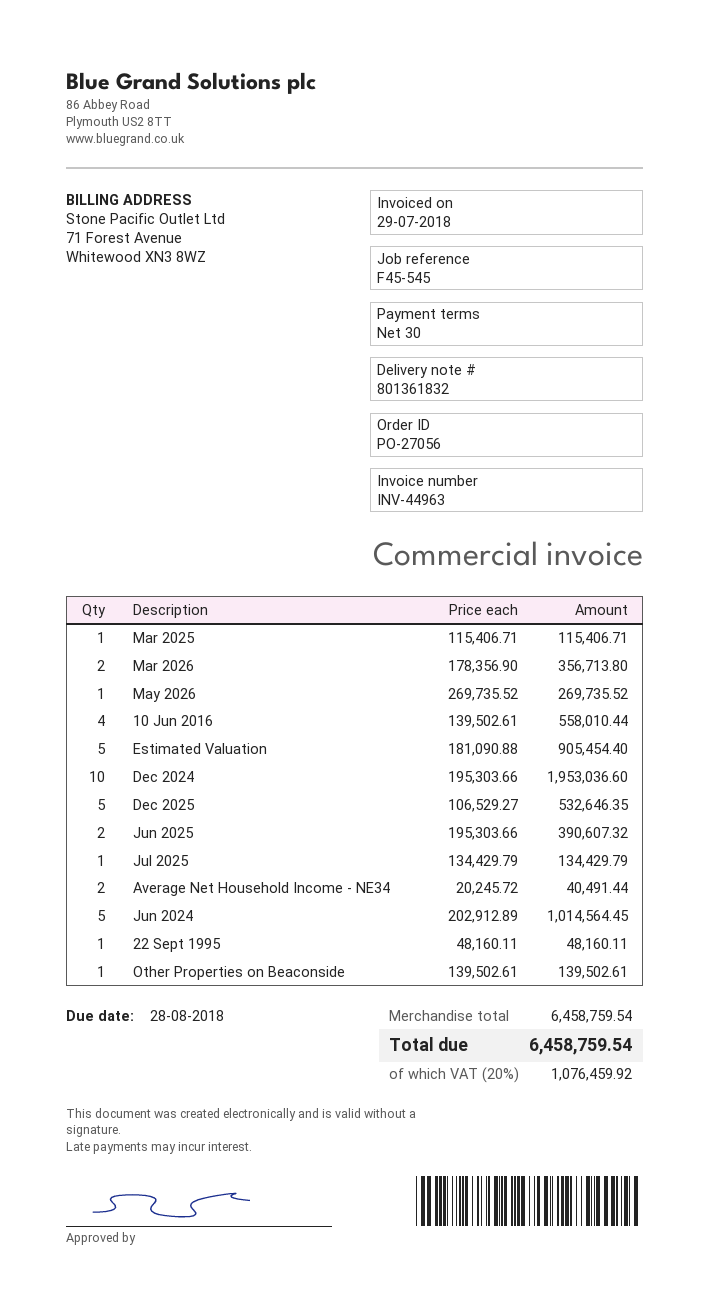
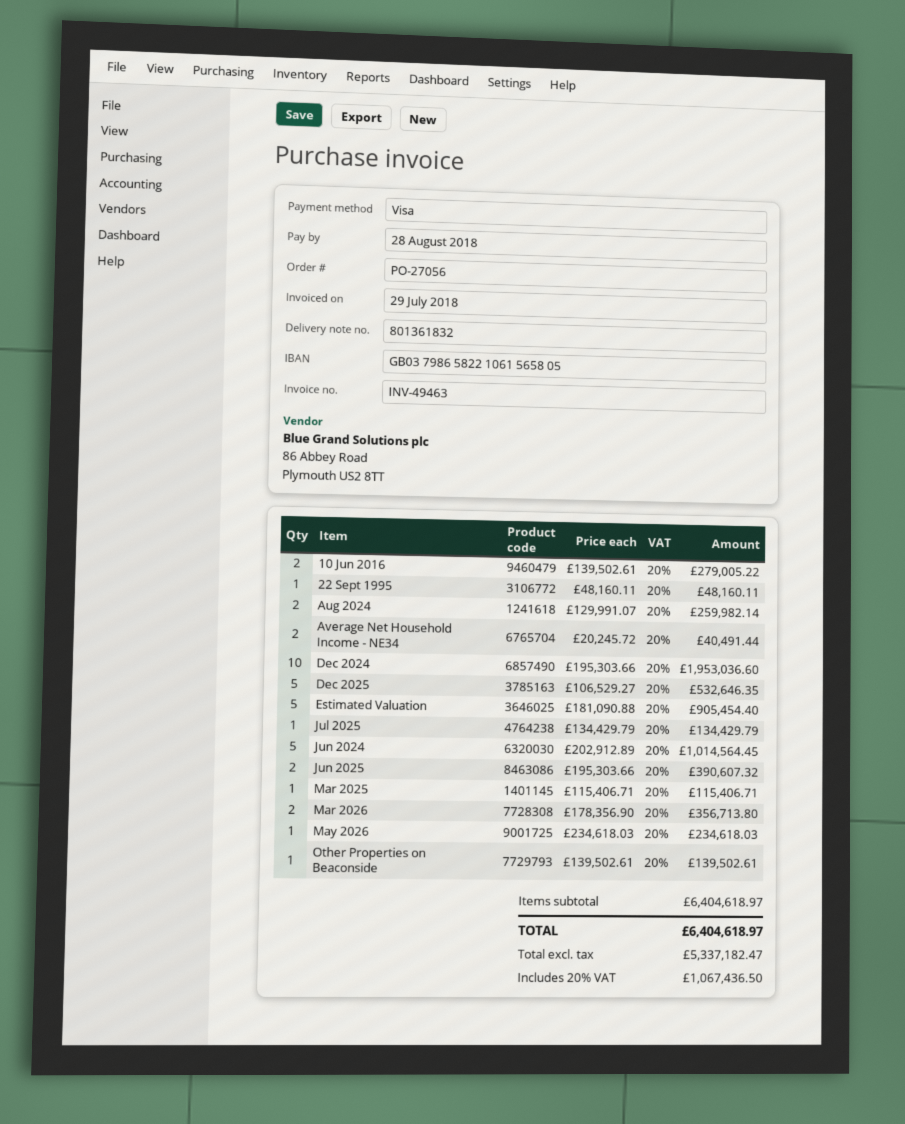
invoice number: INV-44963 -> INV-49463
May 2026: 1 x 269735.52 = 269735.52 -> 1 x 234618.03 = 234618.03
10 Jun 2016: 4 x 139502.61 = 558010.44 -> 2 x 139502.61 = 279005.22
Aug 2024: none -> 2 x 129991.07 = 259982.14
subtotal: 6458759.54 -> 6404618.97
tax: 20% = 1076459.92 -> 20% = 1067436.50
total: 6458759.54 -> 6404618.97

